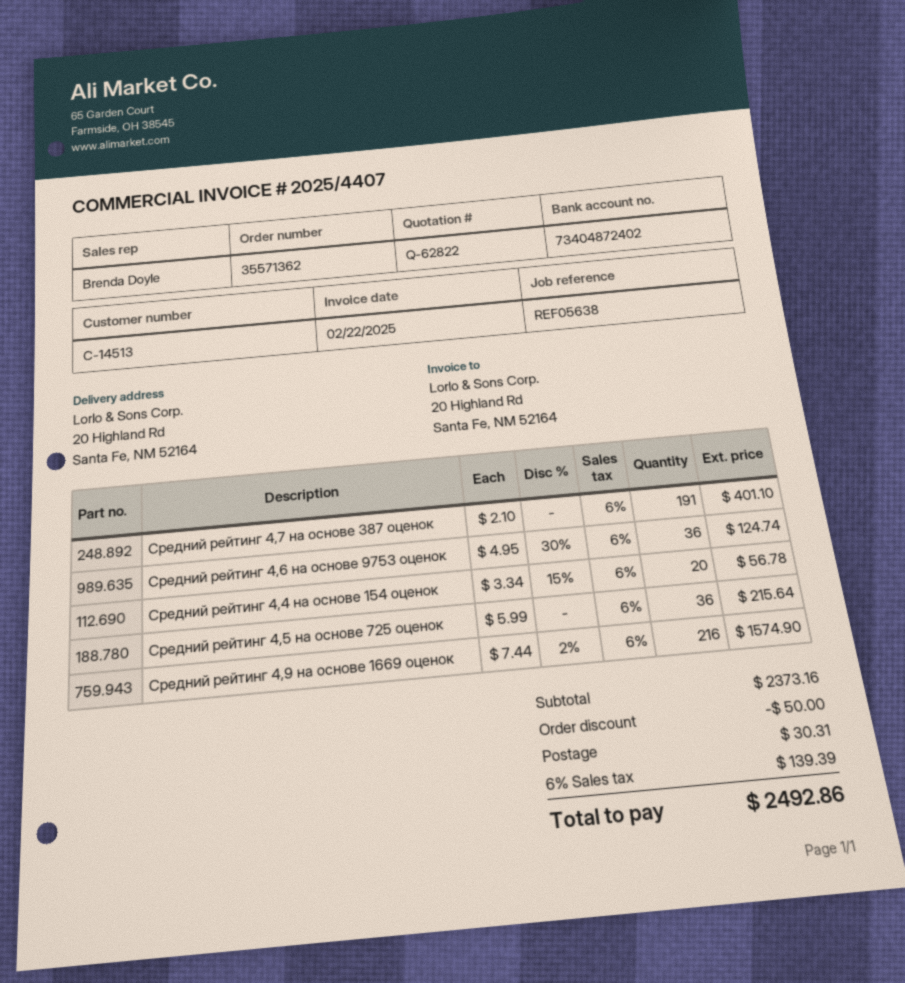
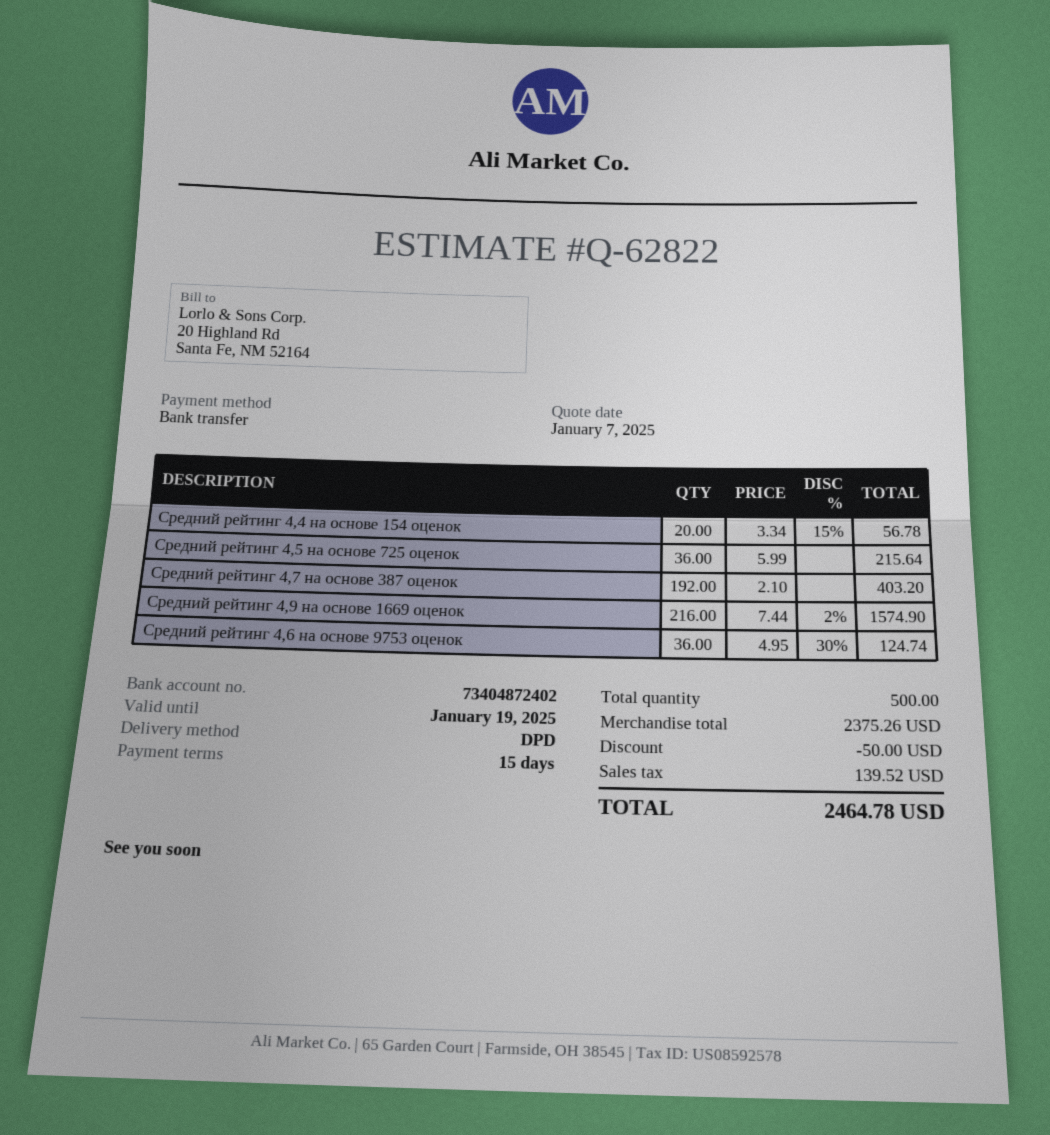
Средний рейтинг 4,7 на основе 387 оценок: 191 x 2.10 = 401.10 -> 192 x 2.10 = 403.20
subtotal: 2373.16 -> 2375.26
shipping: 30.31 -> none
tax: 139.39 -> 139.52
total: 2492.86 -> 2464.78

